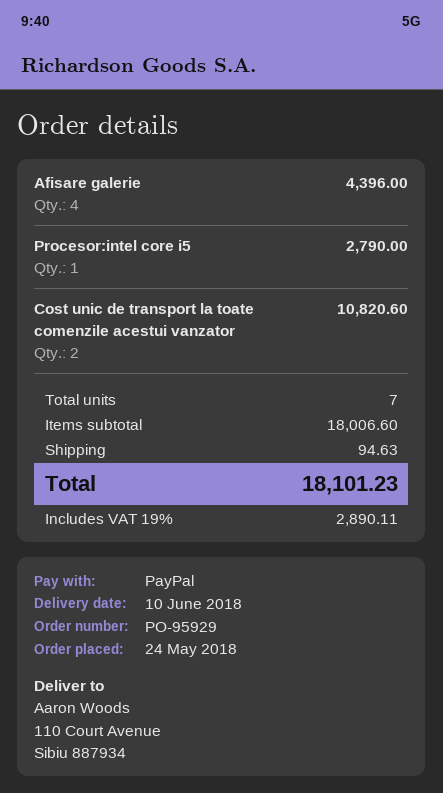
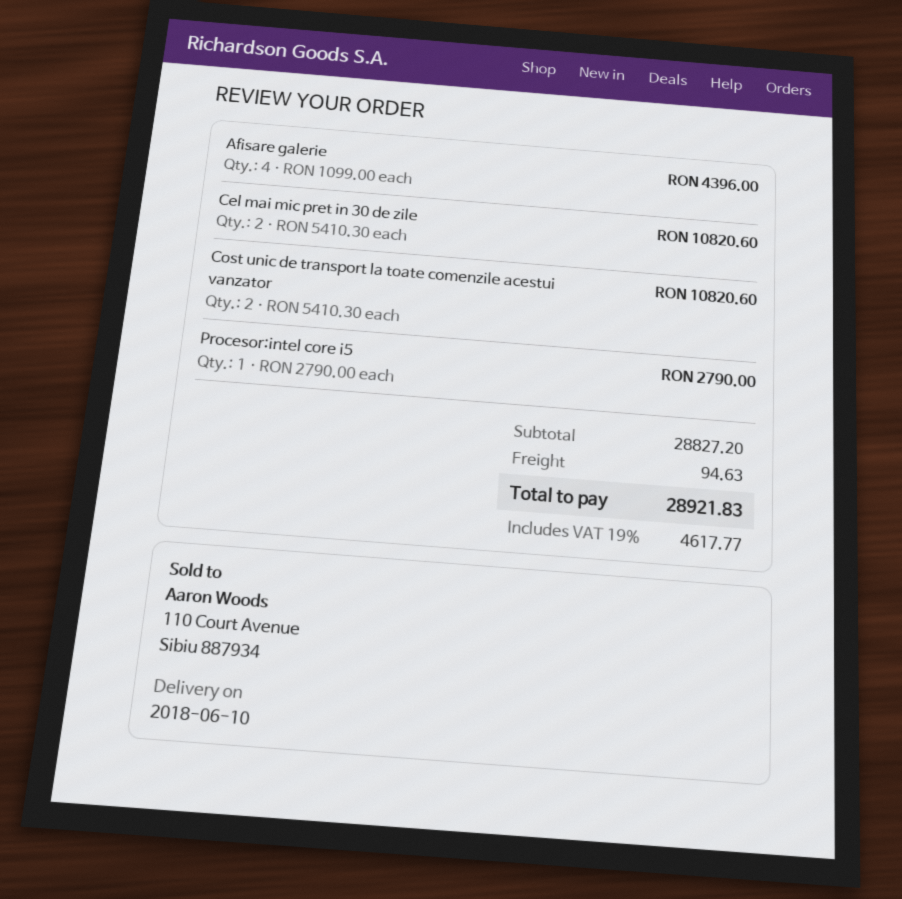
Cel mai mic pret in 30 de zile: none -> 2 for 10820.60
subtotal: 18006.60 -> 28827.20
tax: 19% = 2890.11 -> 19% = 4617.77
total: 18101.23 -> 28921.83

